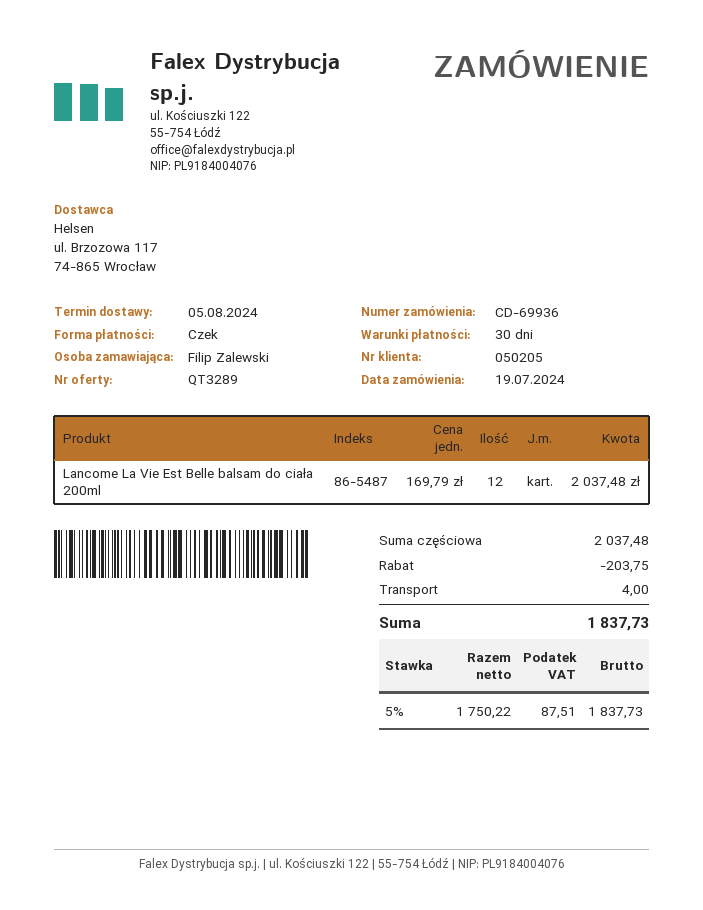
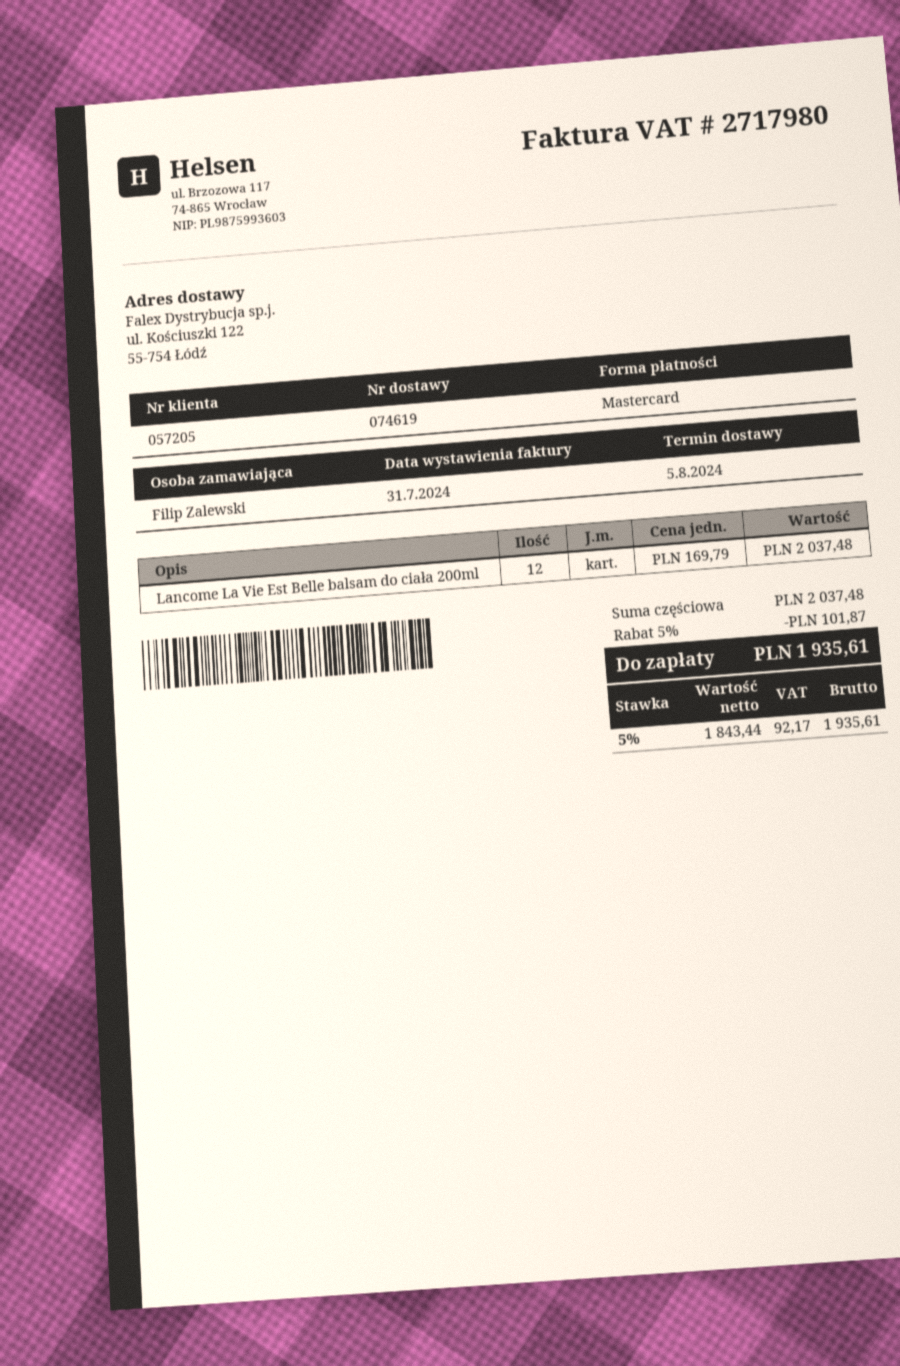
customer number: 050205 -> 057205
payment method: cheque -> Mastercard
discount: 203.75 -> 101.87
shipping: 4.00 -> none
net: 1750.22 -> 1843.44
tax: 5% = 87.51 -> 5% = 92.17
total: 1837.73 -> 1935.61

